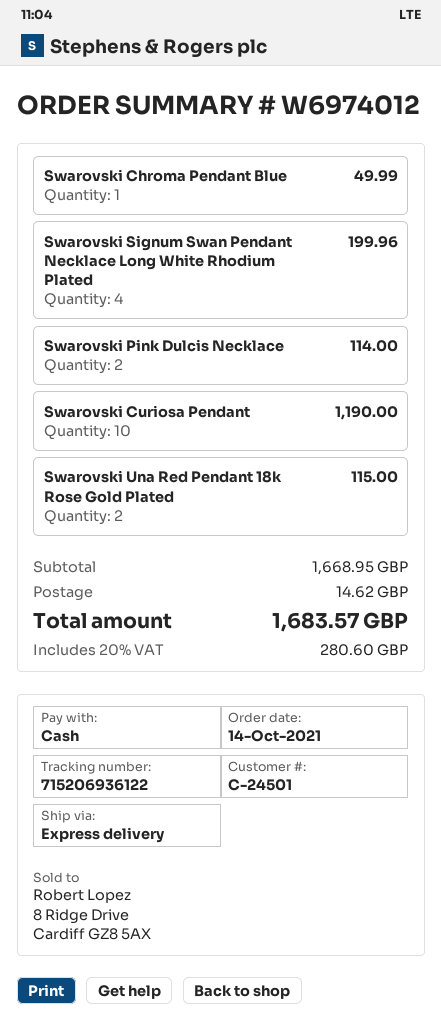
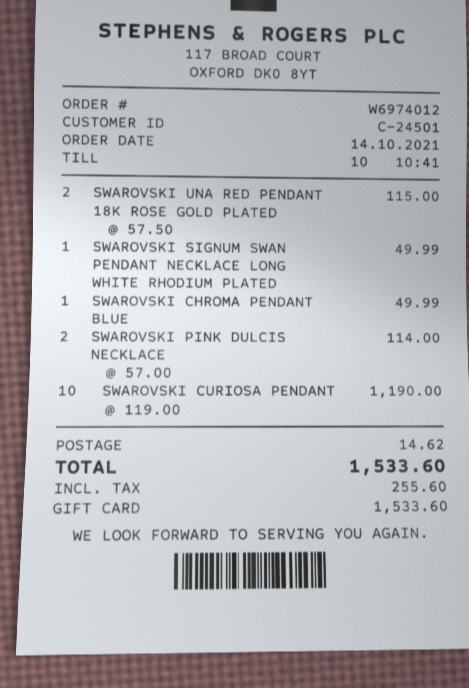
payment method: cash -> gift card
Swarovski Signum Swan Pendant Necklace Long White Rhodium Plated: 4 for 199.96 -> 1 for 49.99
tax: 280.60 -> 255.60
total: 1683.57 -> 1533.60

